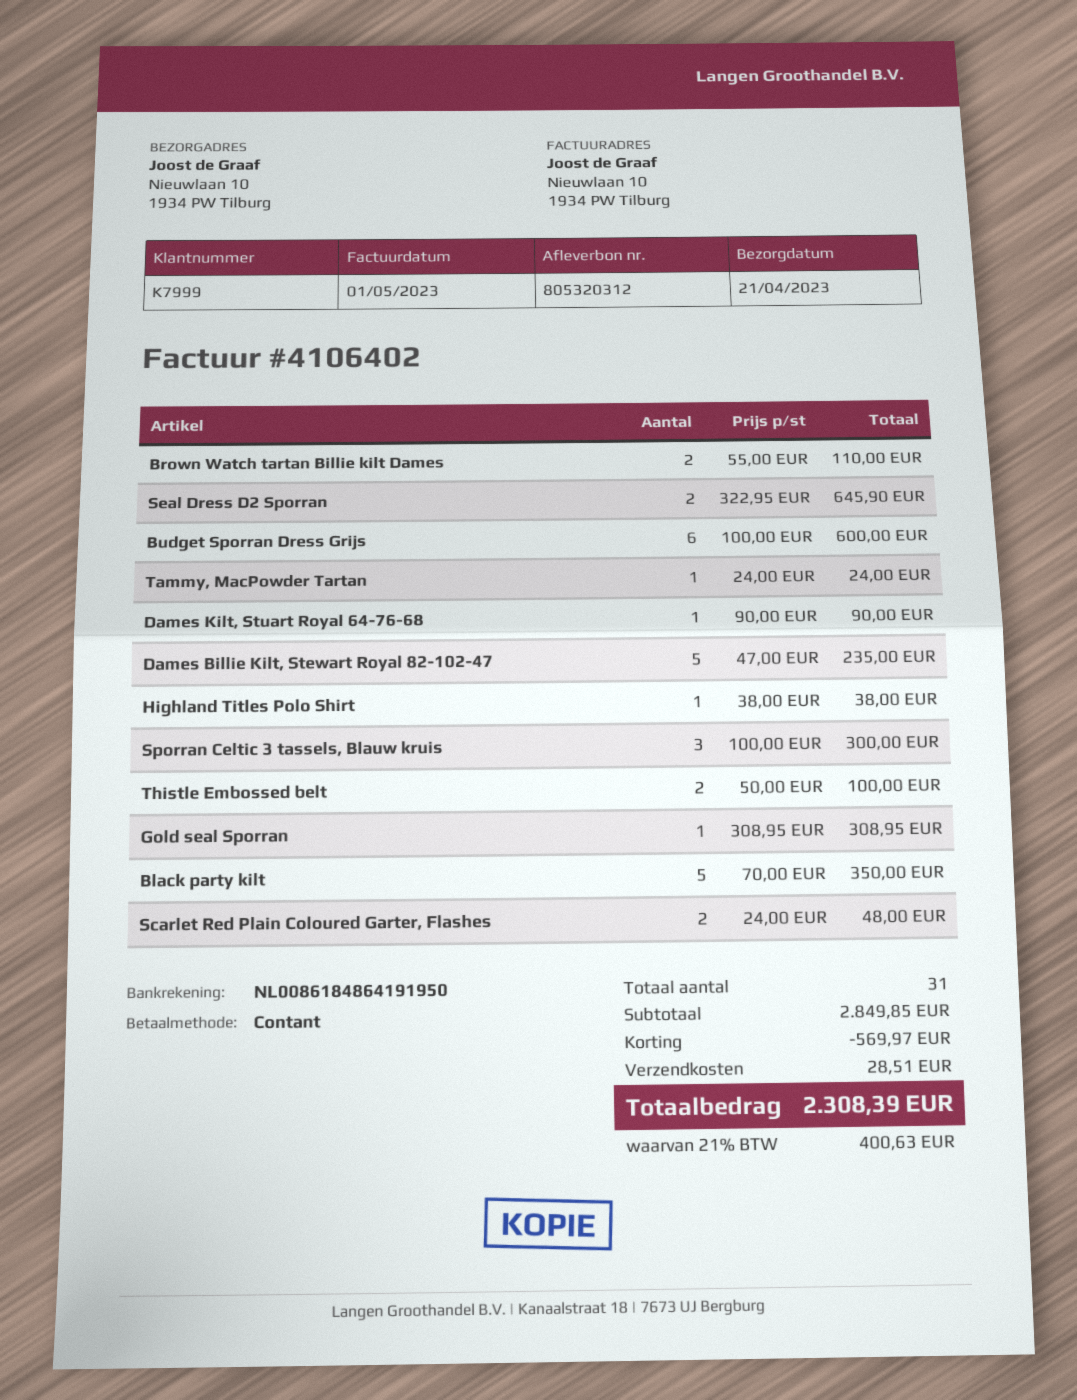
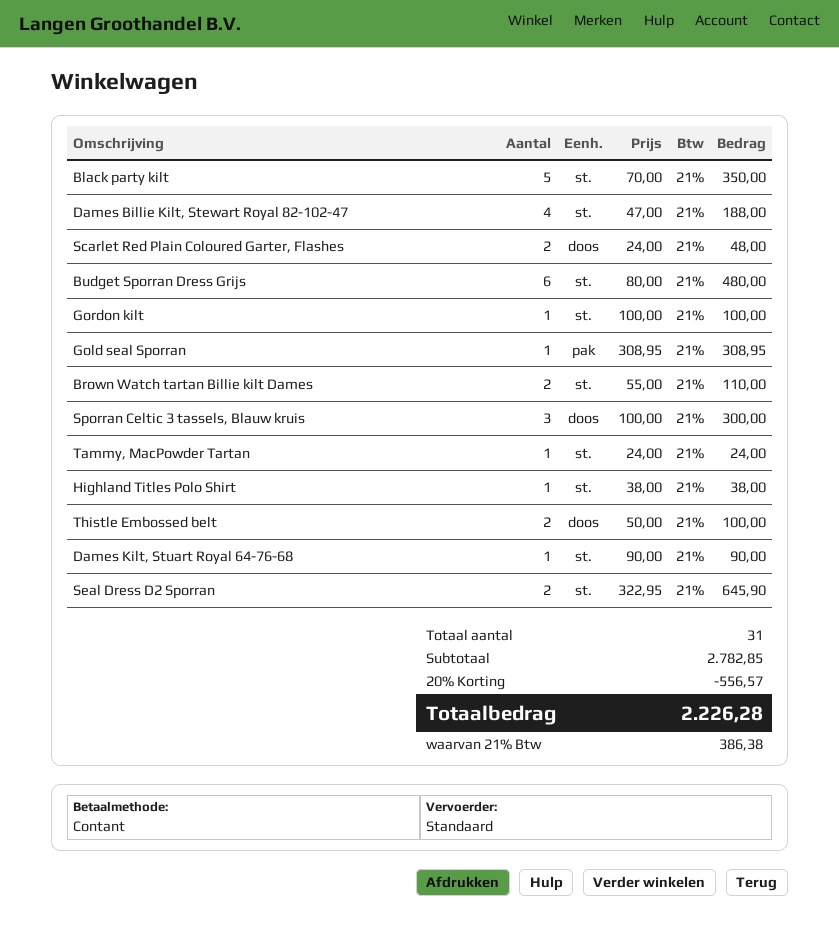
Budget Sporran Dress Grijs: 6 x 100.00 = 600.00 -> 6 x 80.00 = 480.00
Dames Billie Kilt, Stewart Royal 82-102-47: 5 x 47.00 = 235.00 -> 4 x 47.00 = 188.00
Gordon kilt: none -> 1 x 100.00 = 100.00
subtotal: 2849.85 -> 2782.85
discount: 569.97 -> 556.57
shipping: 28.51 -> none
tax: 21% = 400.63 -> 21% = 386.38
total: 2308.39 -> 2226.28

